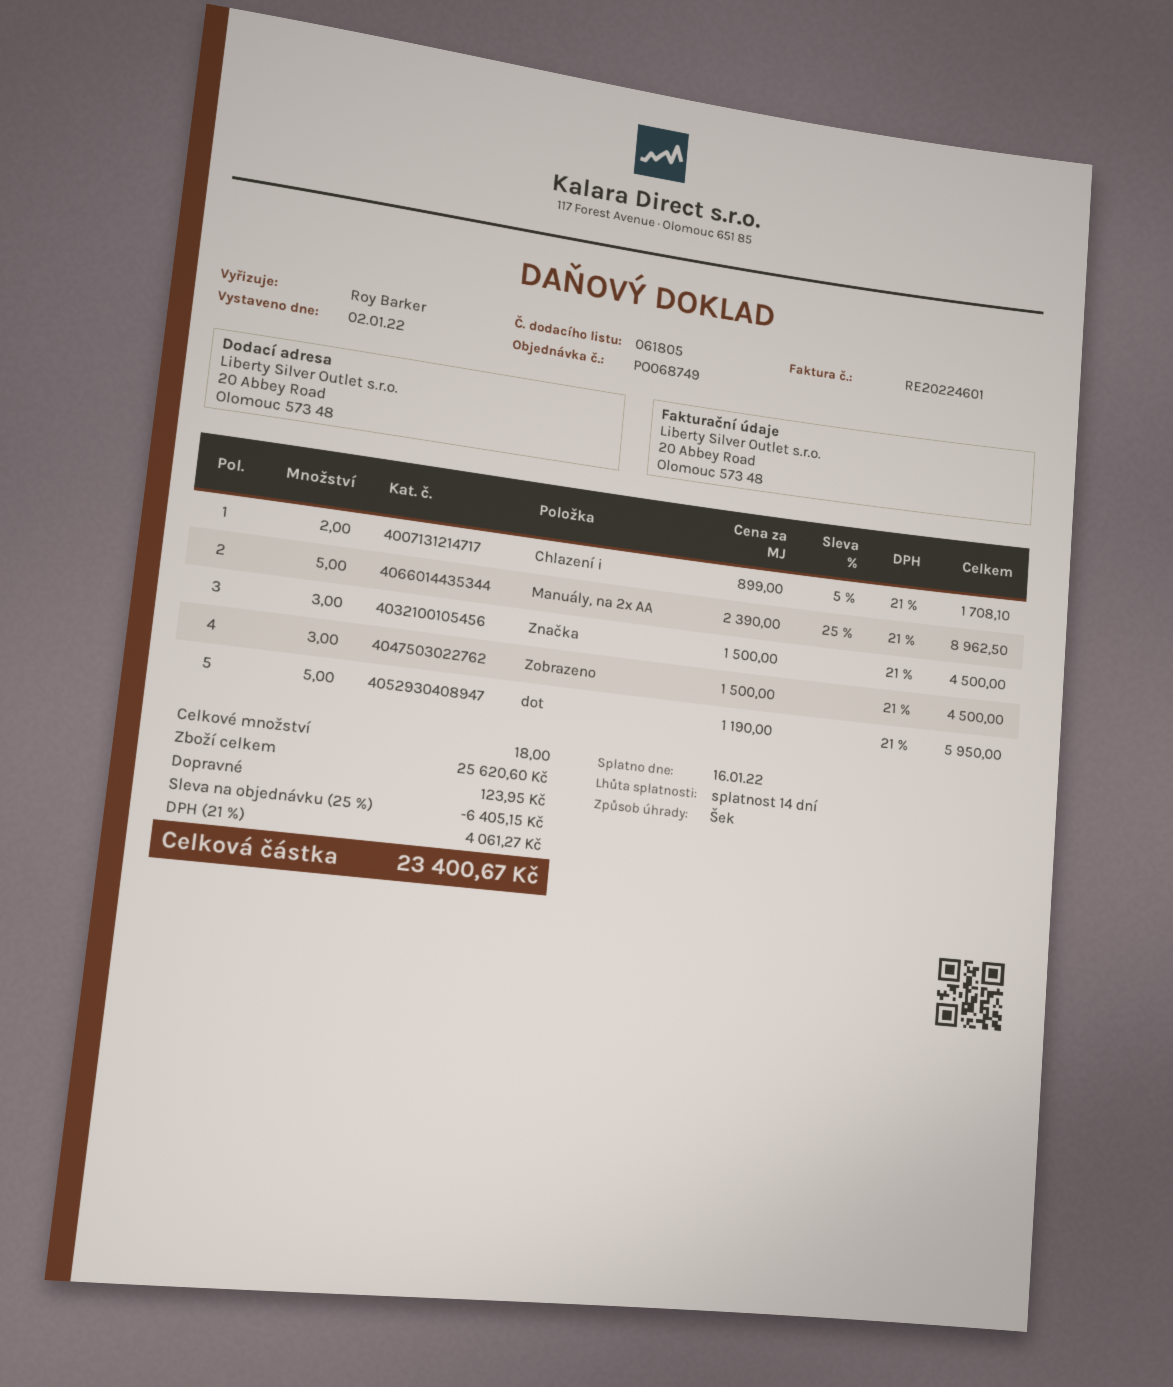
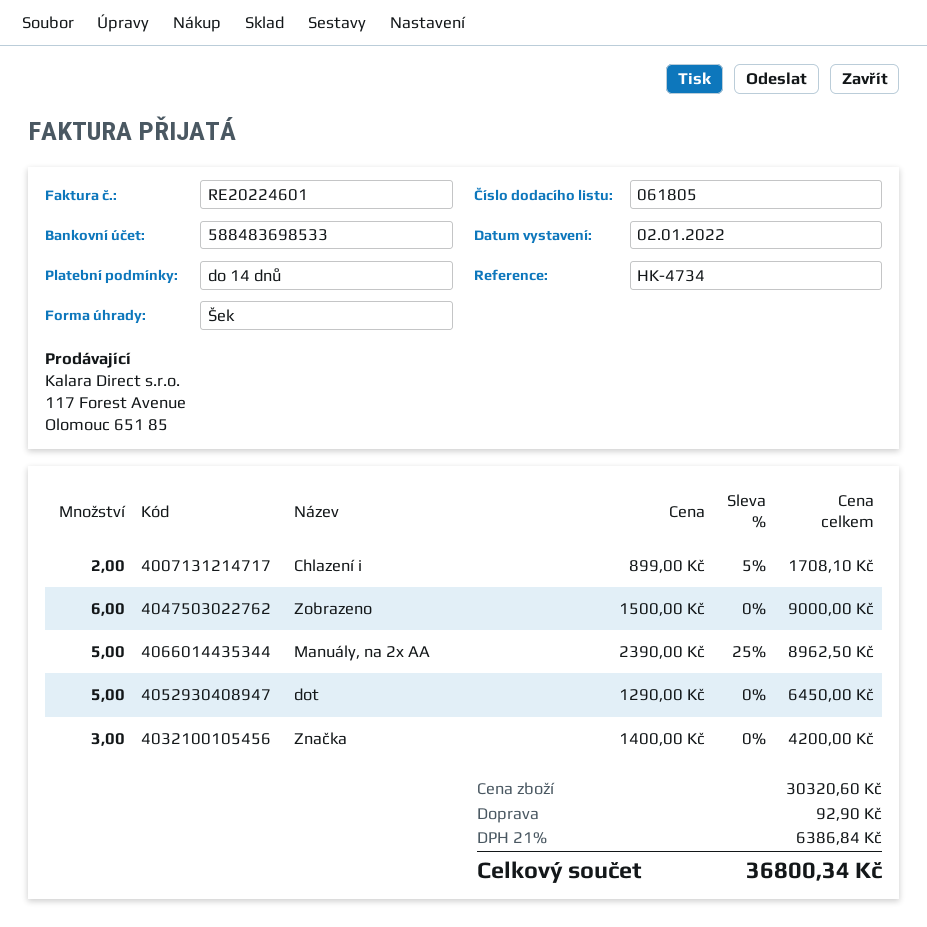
Značka: 3 x 1500.00 = 4500.00 -> 3 x 1400.00 = 4200.00
Zobrazeno: 3 x 1500.00 = 4500.00 -> 6 x 1500.00 = 9000.00
dot: 5 x 1190.00 = 5950.00 -> 5 x 1290.00 = 6450.00
subtotal: 25620.60 -> 30320.60
discount: 25% = 6405.15 -> none
shipping: 123.95 -> 92.90
tax: 21% = 4061.27 -> 21% = 6386.84
total: 23400.67 -> 36800.34

